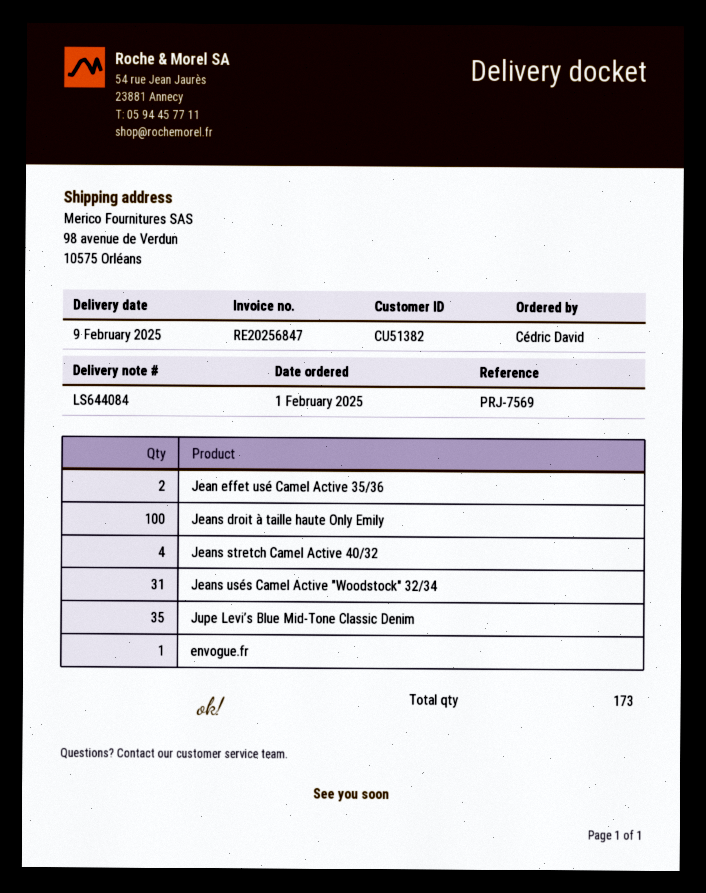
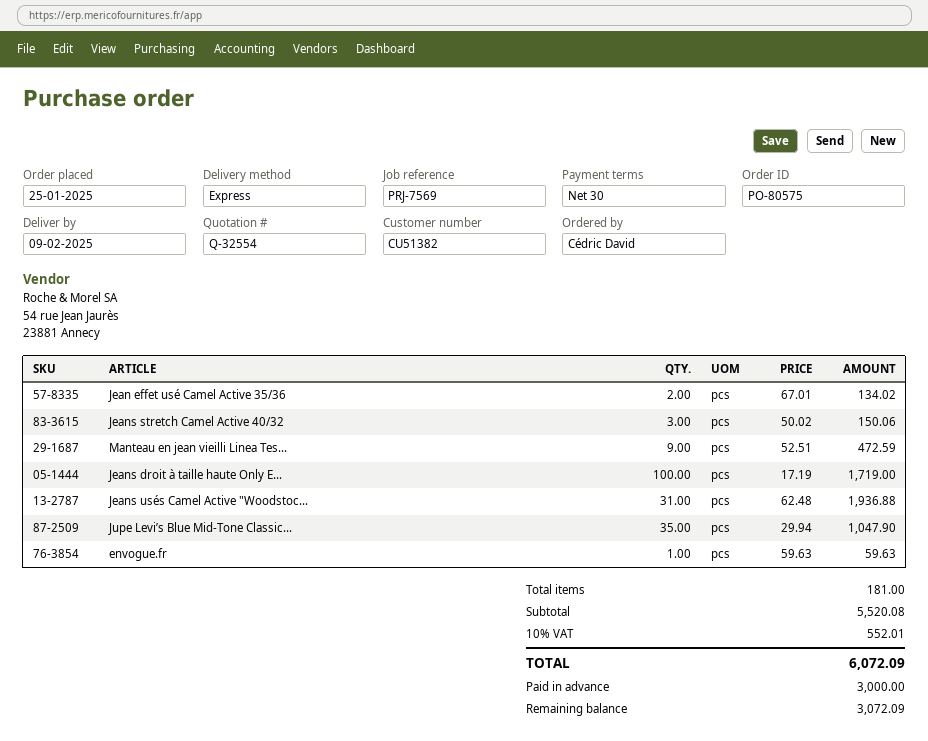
order date: 2025-02-01 -> 2025-01-25
Jeans stretch Camel Active 40/32: 4 -> 3
Manteau en jean vieilli Linea Tes...: none -> 9
total quantity: 173 -> 181

